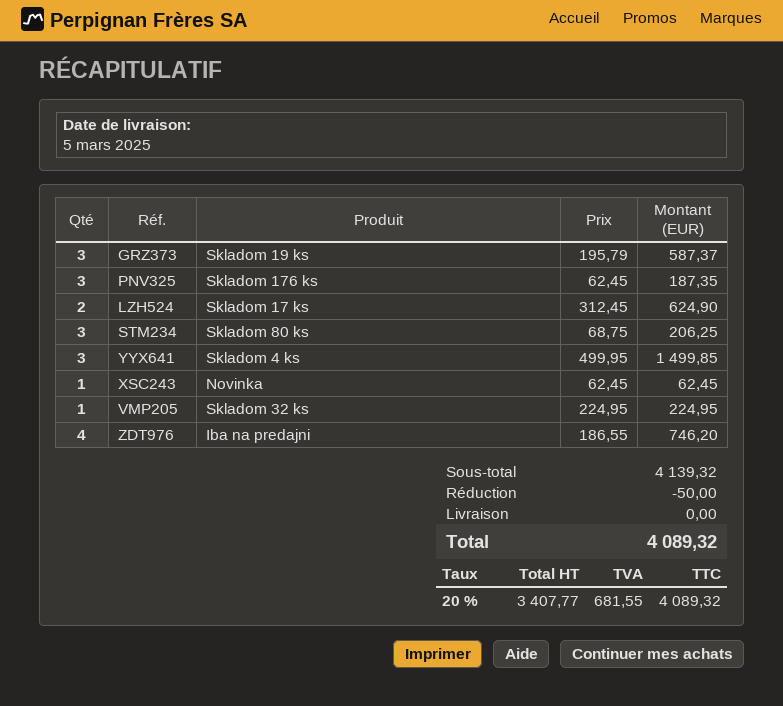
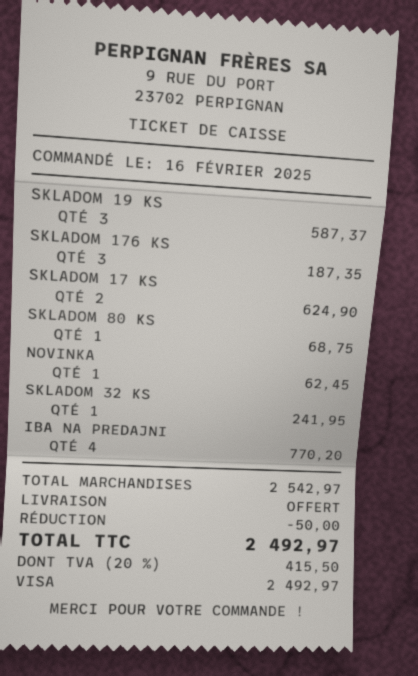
Skladom 80 ks: 3 for 206.25 -> 1 for 68.75
Skladom 4 ks: 3 for 1499.85 -> none
Skladom 32 ks: 1 for 224.95 -> 1 for 241.95
Iba na predajni: 4 for 746.20 -> 4 for 770.20
subtotal: 4139.32 -> 2542.97
tax: 20% = 681.55 -> 20% = 415.50
total: 4089.32 -> 2492.97

